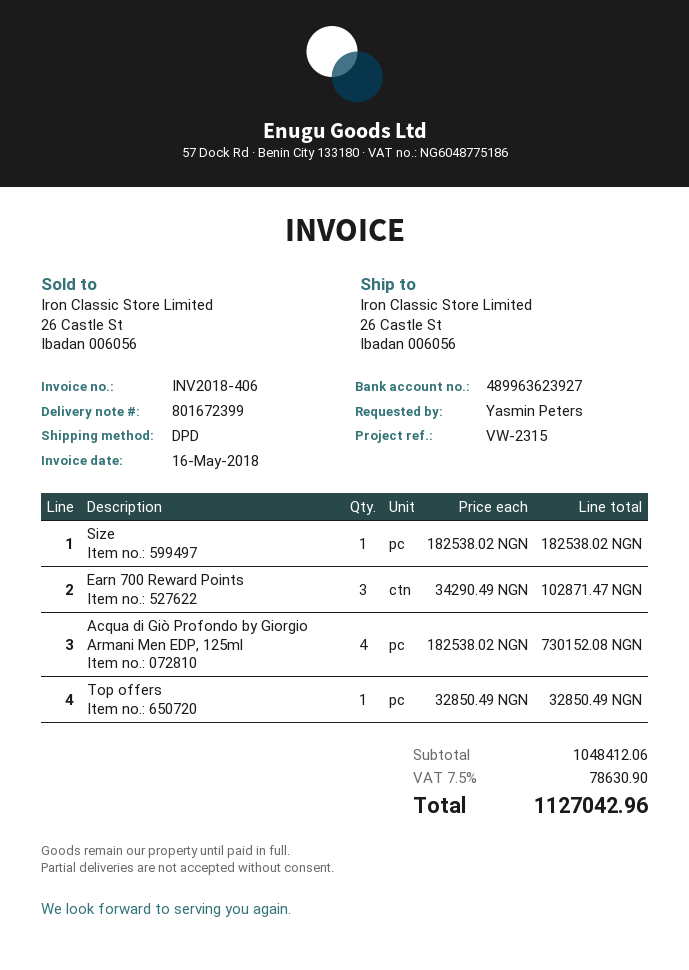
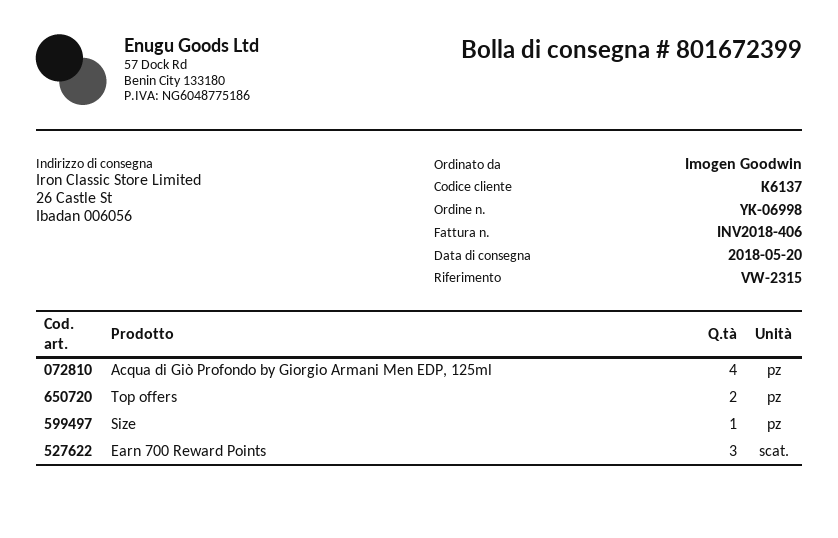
ordered by: Yasmin Peters -> Imogen Goodwin
Top offers: 1 -> 2

